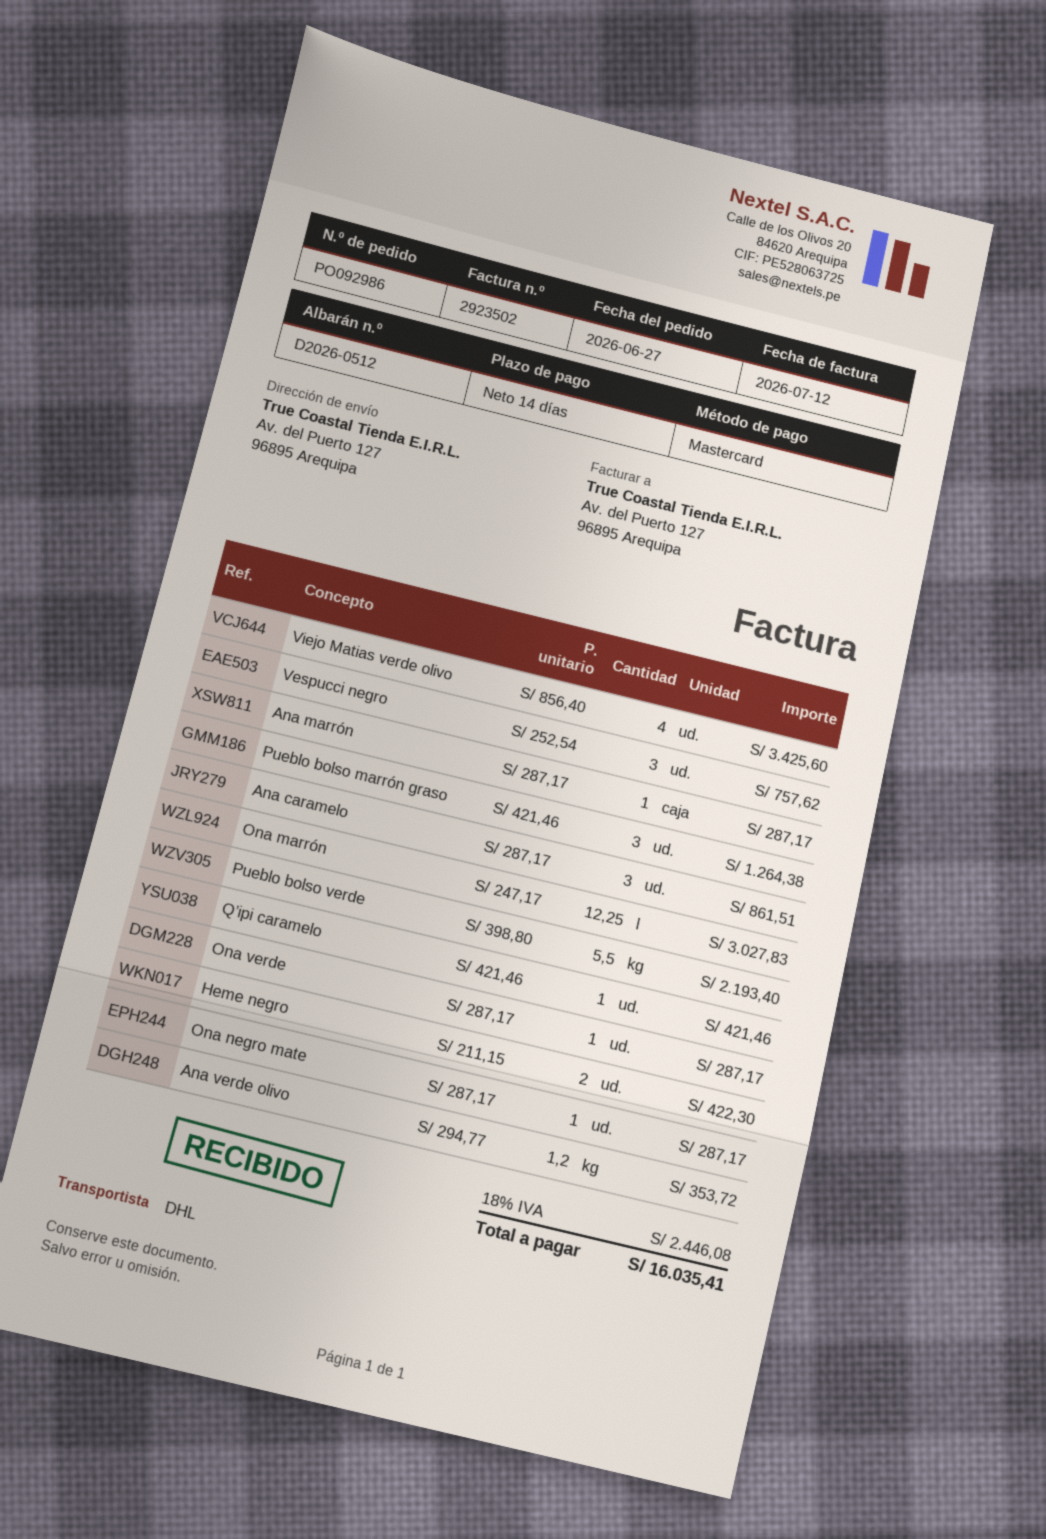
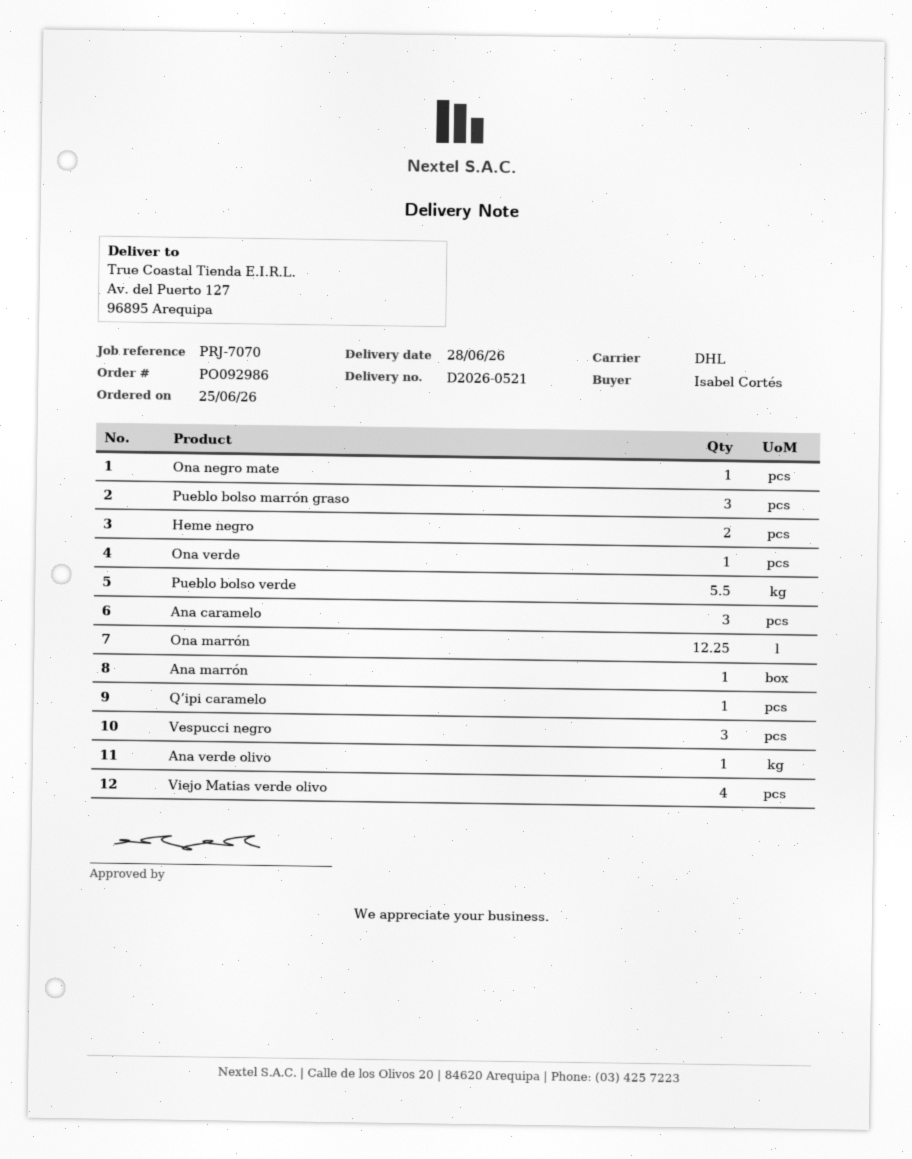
order date: 2026-06-27 -> 2026-06-25
delivery note number: D2026-0512 -> D2026-0521
Ana verde olivo: 1.2 -> 1

